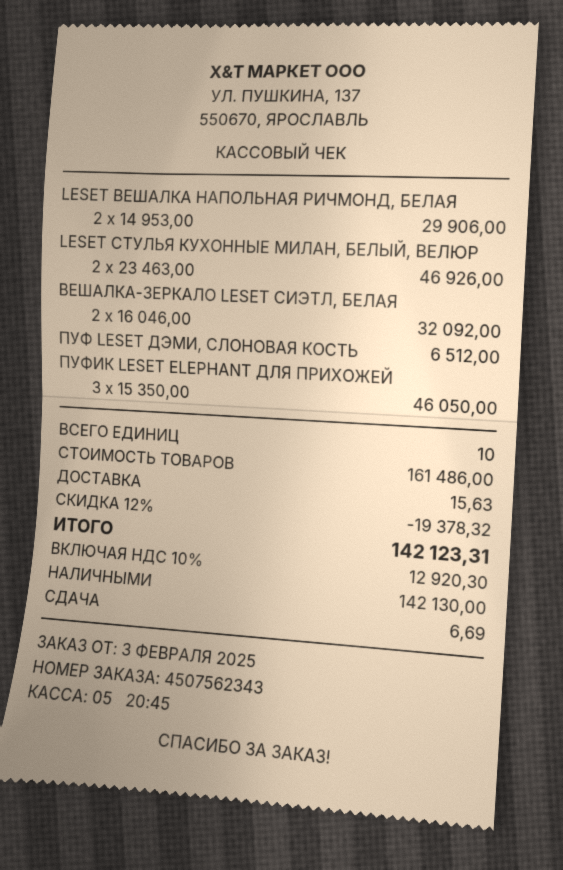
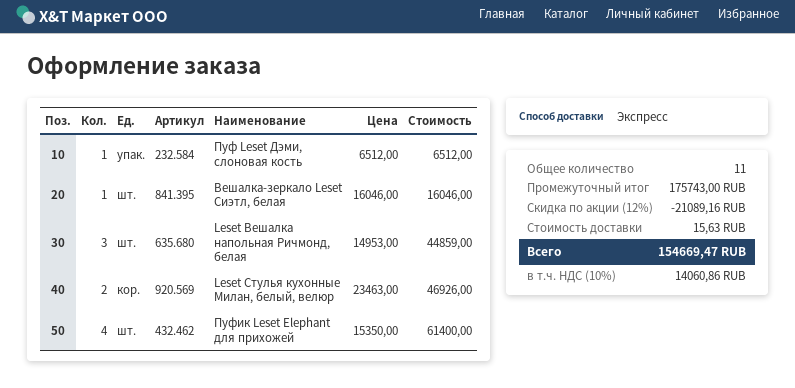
LESET ВЕШАЛКА НАПОЛЬНАЯ РИЧМОНД, БЕЛАЯ: 2 x 14953.00 = 29906.00 -> 3 x 14953.00 = 44859.00
ВЕШАЛКА-ЗЕРКАЛО LESET СИЭТЛ, БЕЛАЯ: 2 x 16046.00 = 32092.00 -> 1 x 16046.00 = 16046.00
ПУФИК LESET ELEPHANT ДЛЯ ПРИХОЖЕЙ: 3 x 15350.00 = 46050.00 -> 4 x 15350.00 = 61400.00
total quantity: 10 -> 11
subtotal: 161486.00 -> 175743.00
discount: 12% = 19378.32 -> 12% = 21089.16
tax: 10% = 12920.30 -> 10% = 14060.86
total: 142123.31 -> 154669.47

